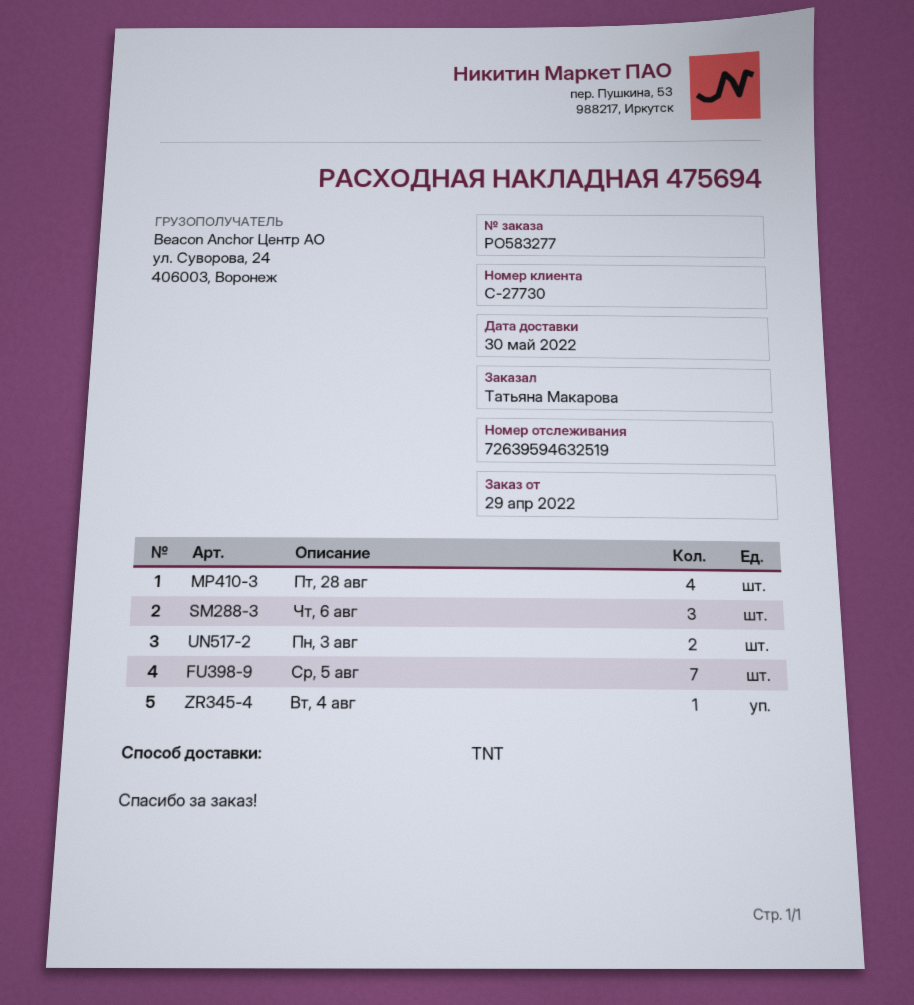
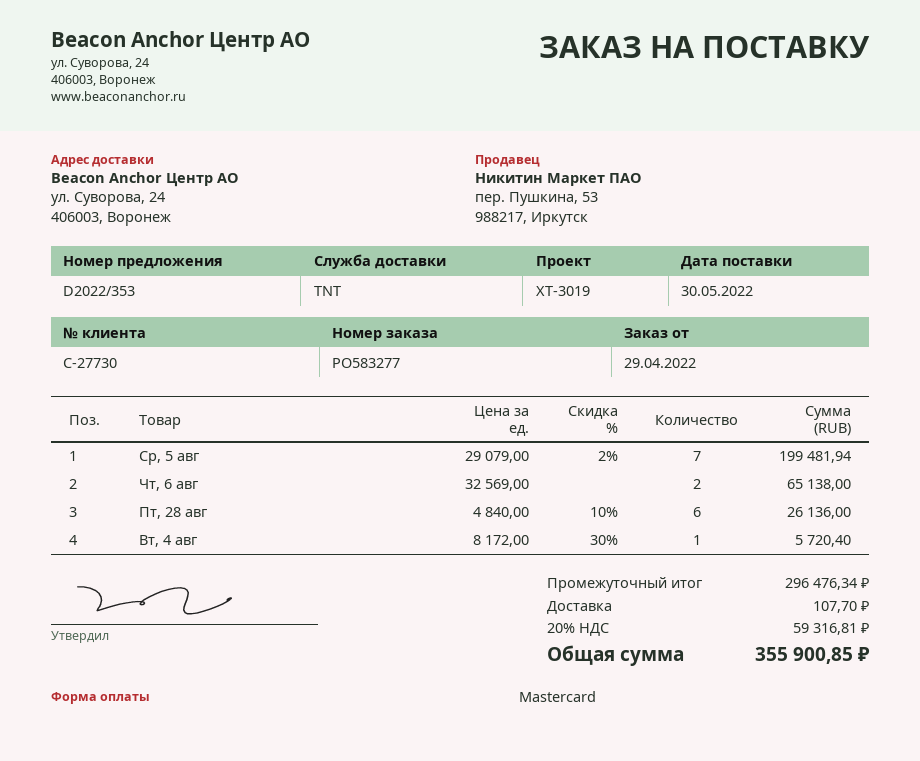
Пт, 28 авг: 4 -> 6
Чт, 6 авг: 3 -> 2
Пн, 3 авг: 2 -> none

